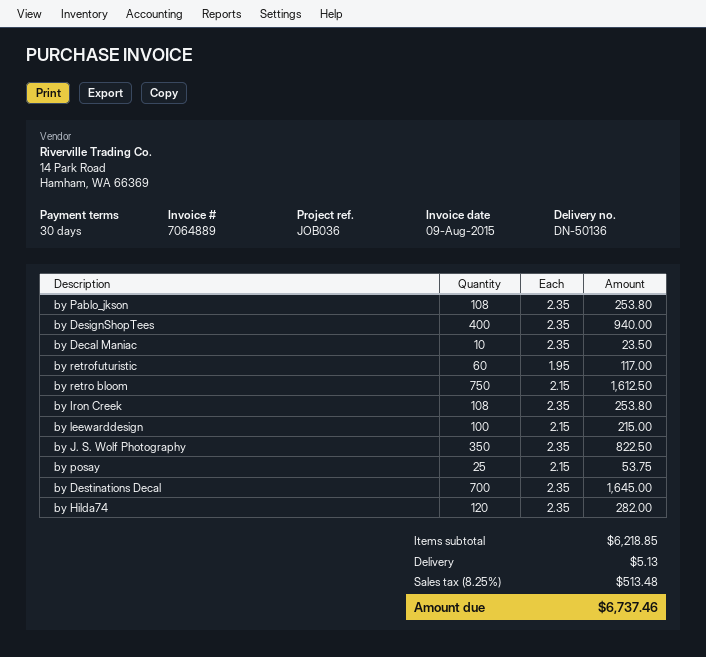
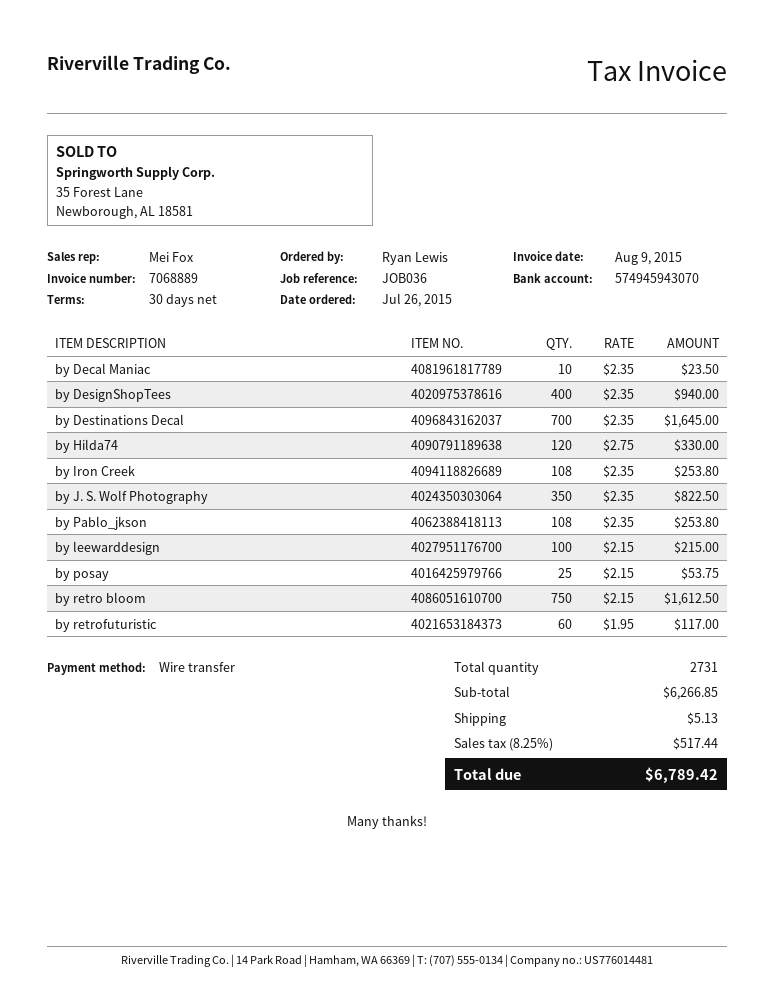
invoice number: 7064889 -> 7068889
by Hilda74: 120 x 2.35 = 282.00 -> 120 x 2.75 = 330.00
subtotal: 6218.85 -> 6266.85
tax: 8.25% = 513.48 -> 8.25% = 517.44
total: 6737.46 -> 6789.42

